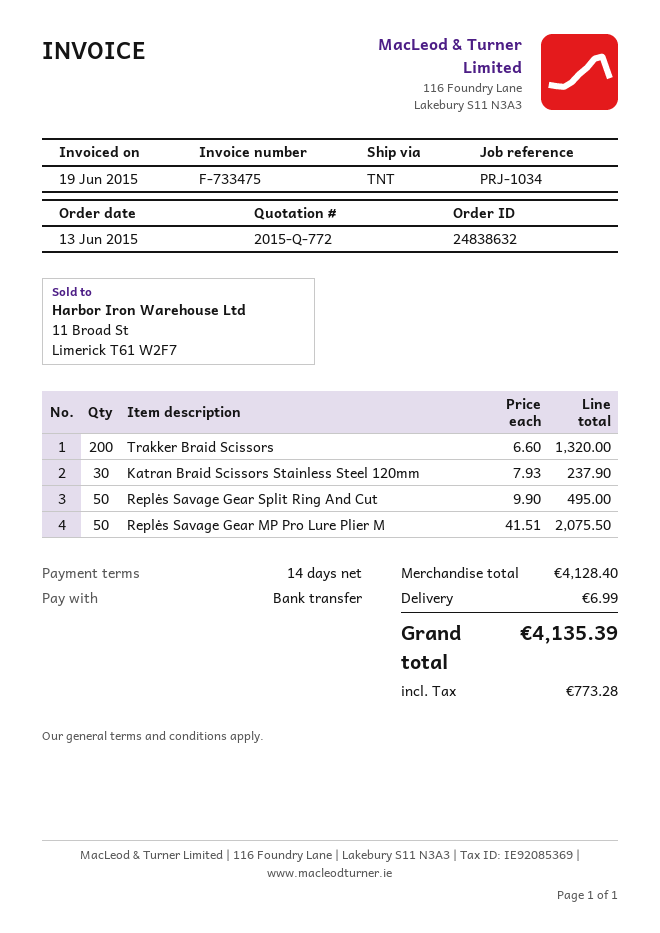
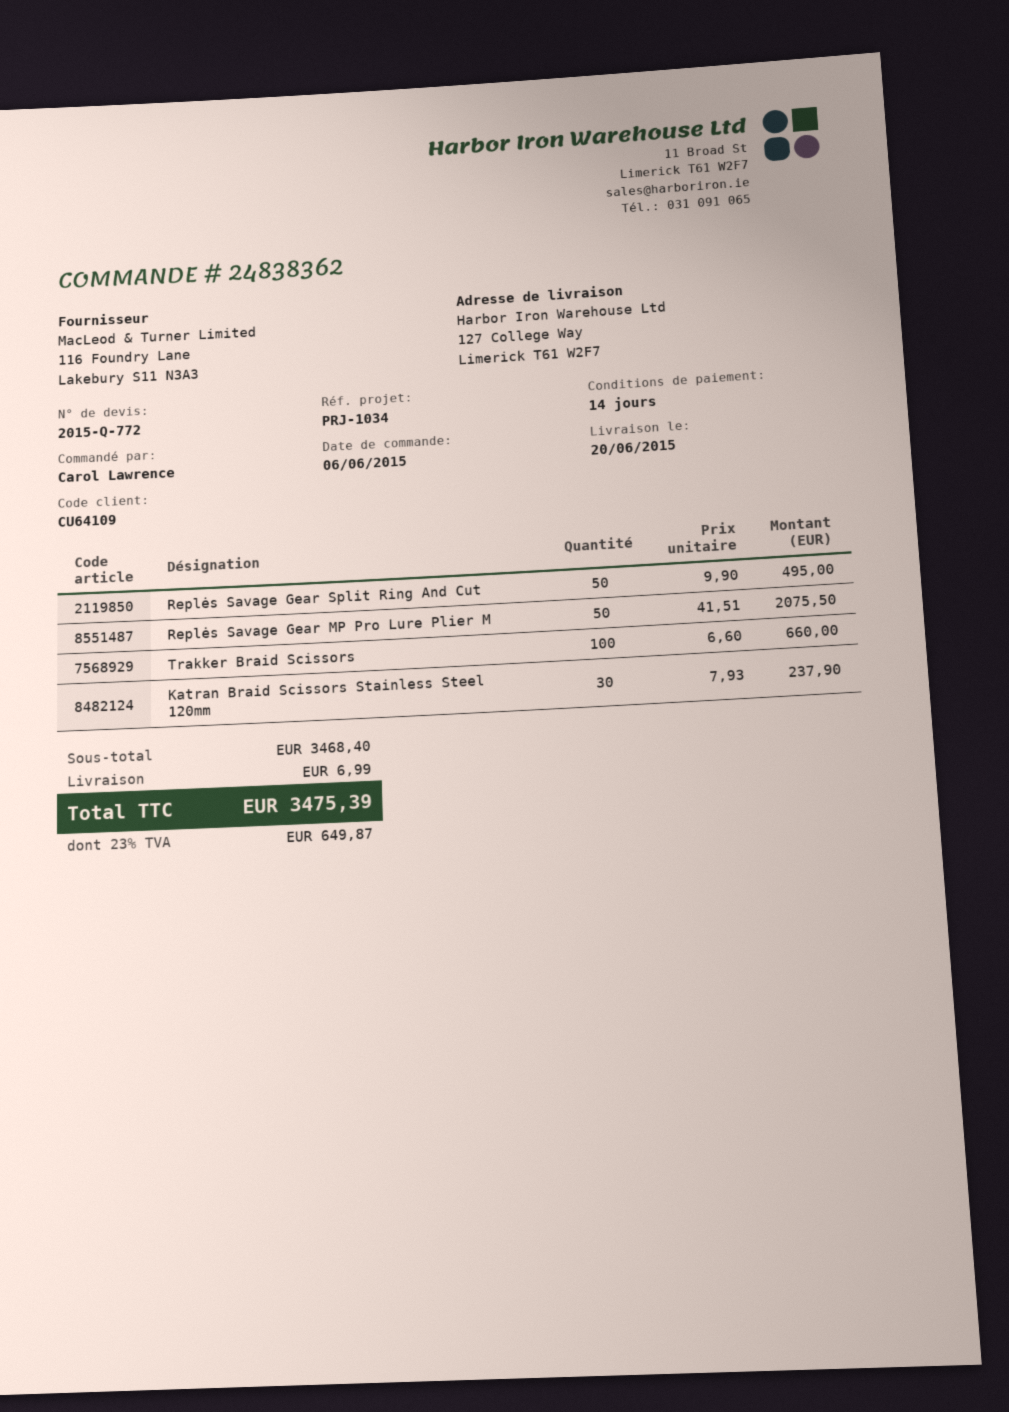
order number: 24838632 -> 24838362
order date: 2015-06-13 -> 2015-06-06
Trakker Braid Scissors: 200 x 6.60 = 1320.00 -> 100 x 6.60 = 660.00
subtotal: 4128.40 -> 3468.40
tax: 773.28 -> 649.87
total: 4135.39 -> 3475.39

